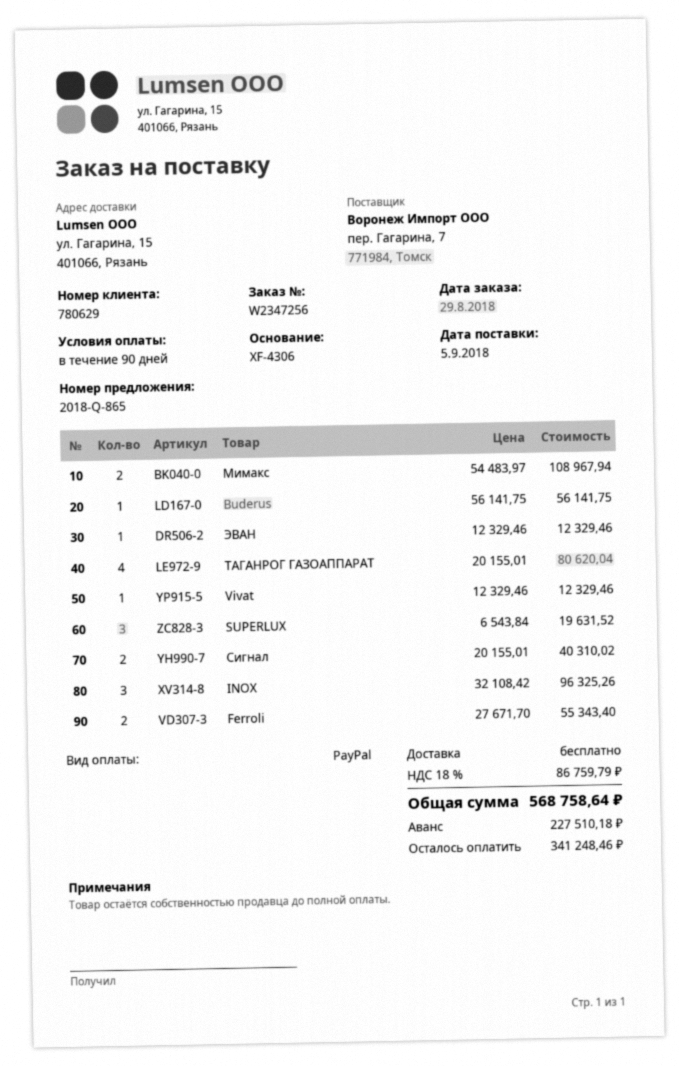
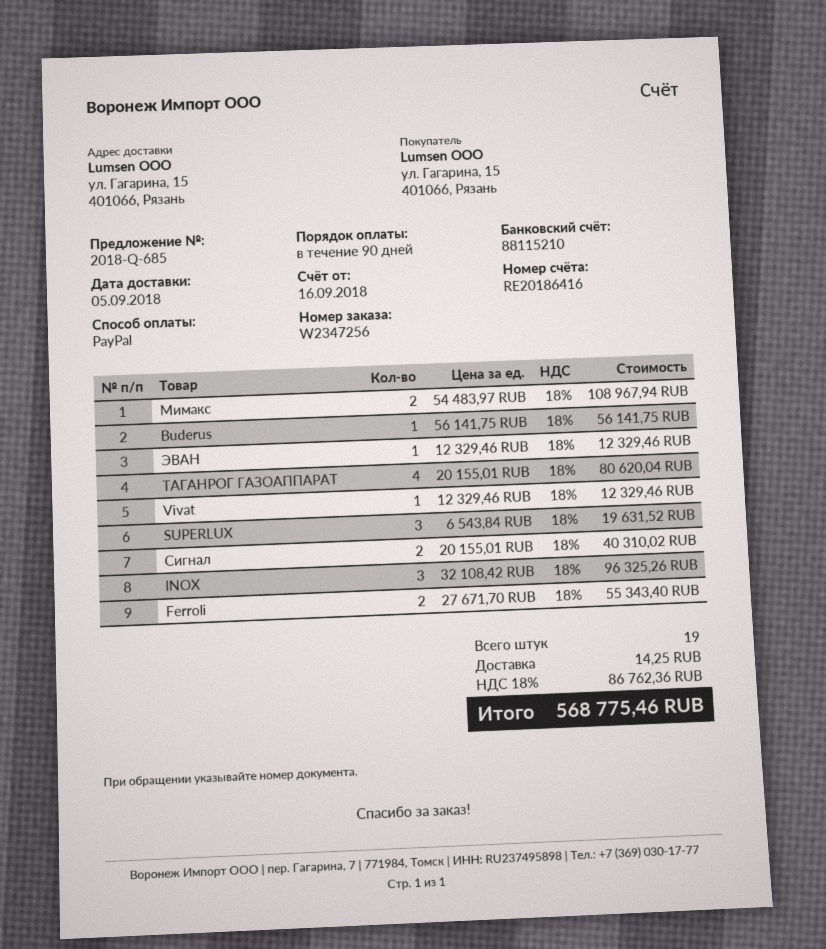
quote number: 2018-Q-865 -> 2018-Q-685
shipping: 0.00 -> 14.25
tax: 18% = 86759.79 -> 18% = 86762.36
total: 568758.64 -> 568775.46

